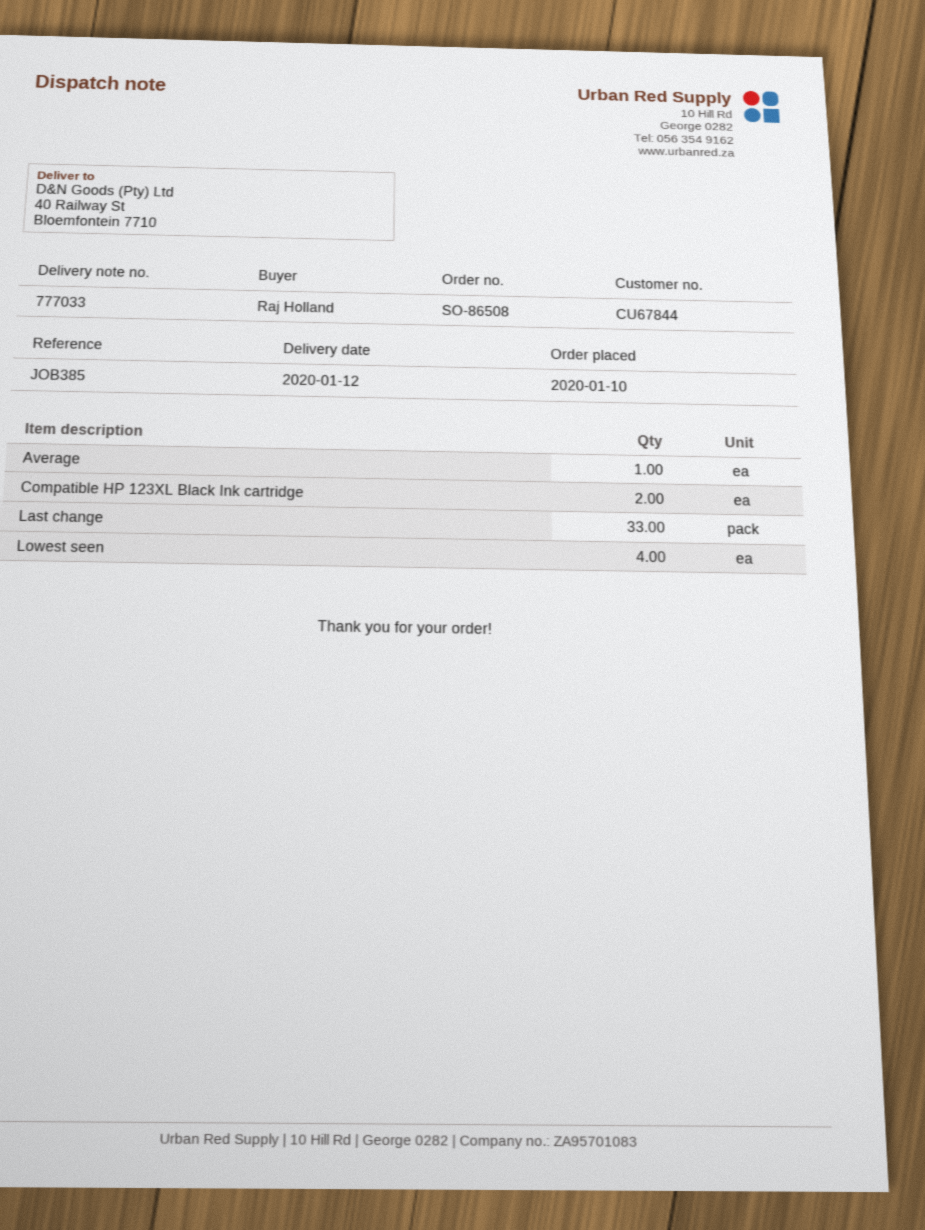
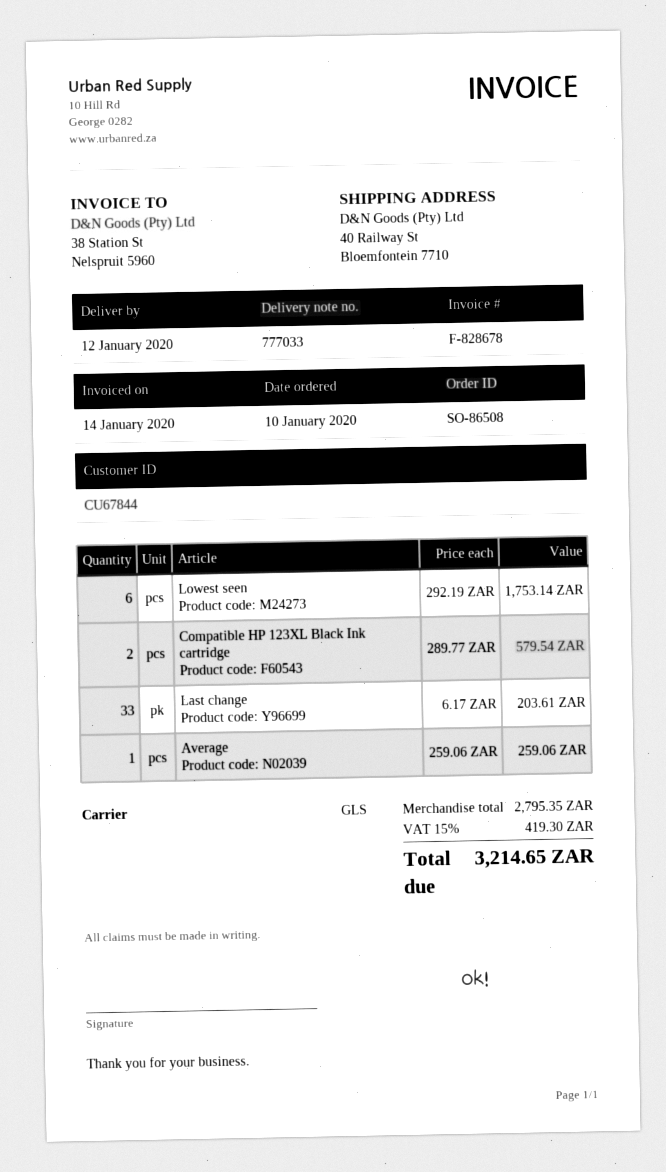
Lowest seen: 4 -> 6

